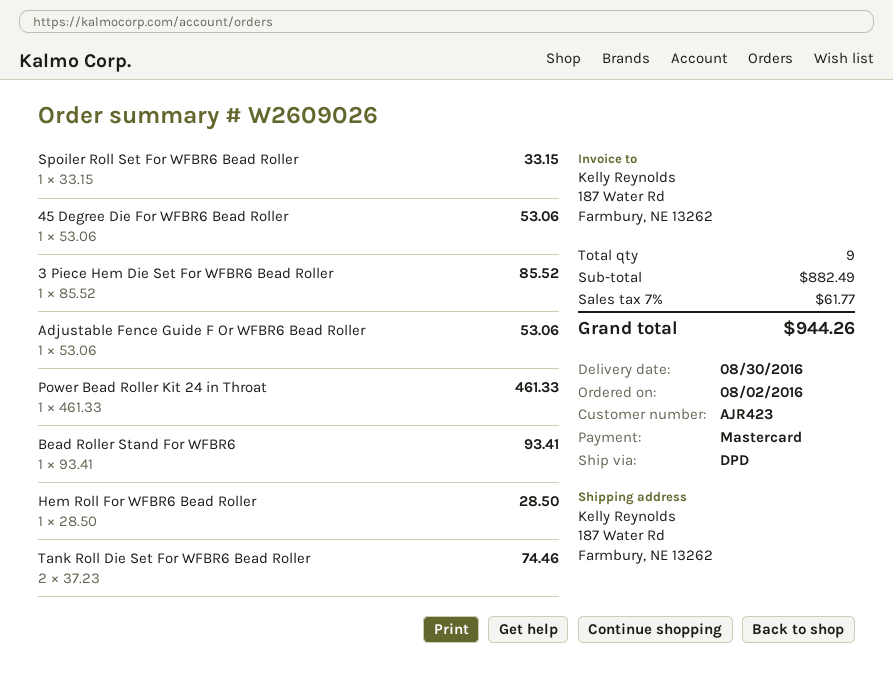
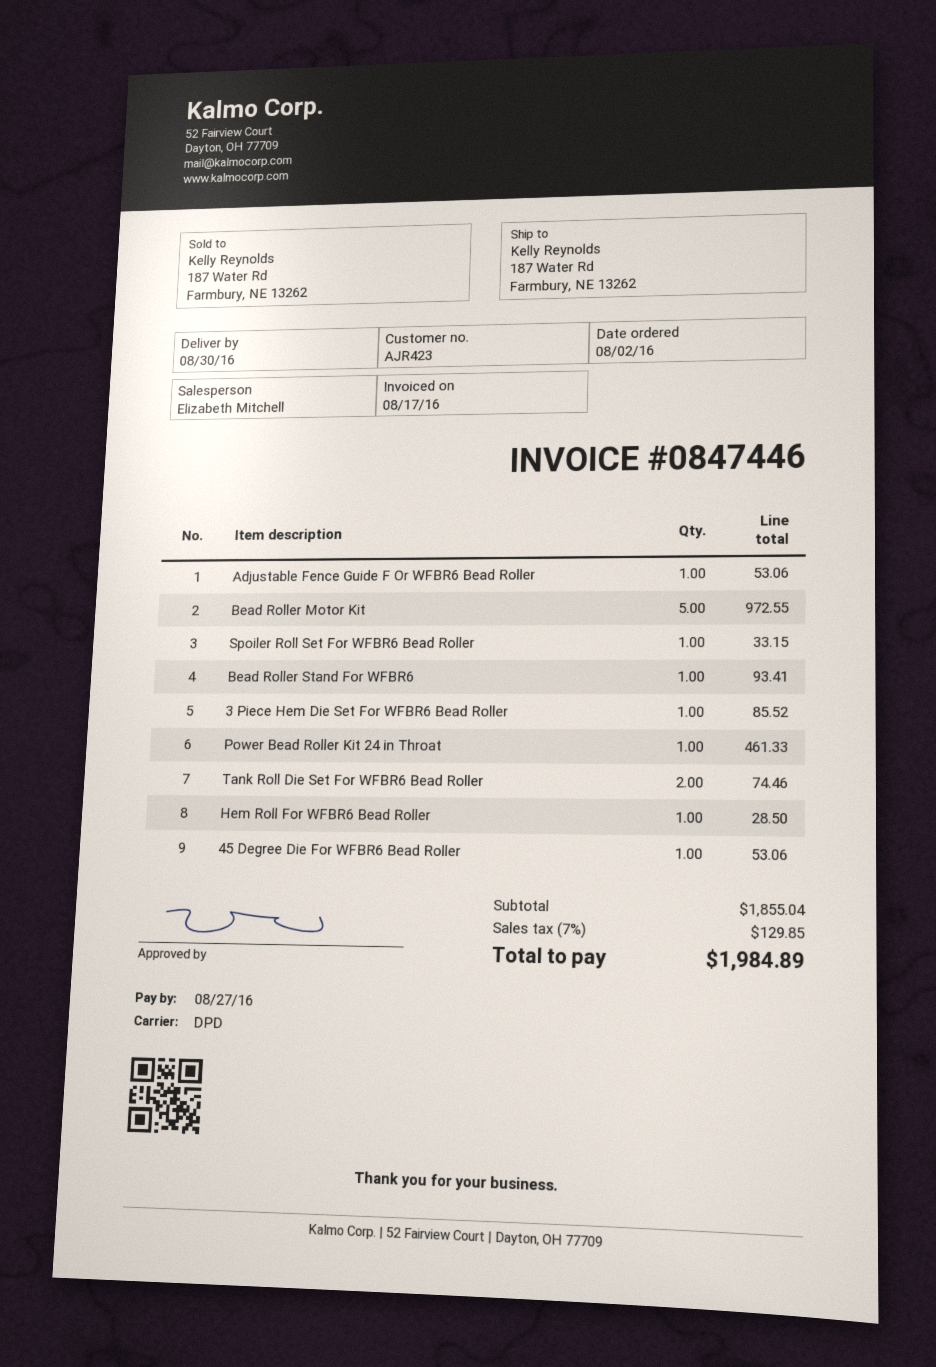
Bead Roller Motor Kit: none -> 5 for 972.55
subtotal: 882.49 -> 1855.04
tax: 7% = 61.77 -> 7% = 129.85
total: 944.26 -> 1984.89

